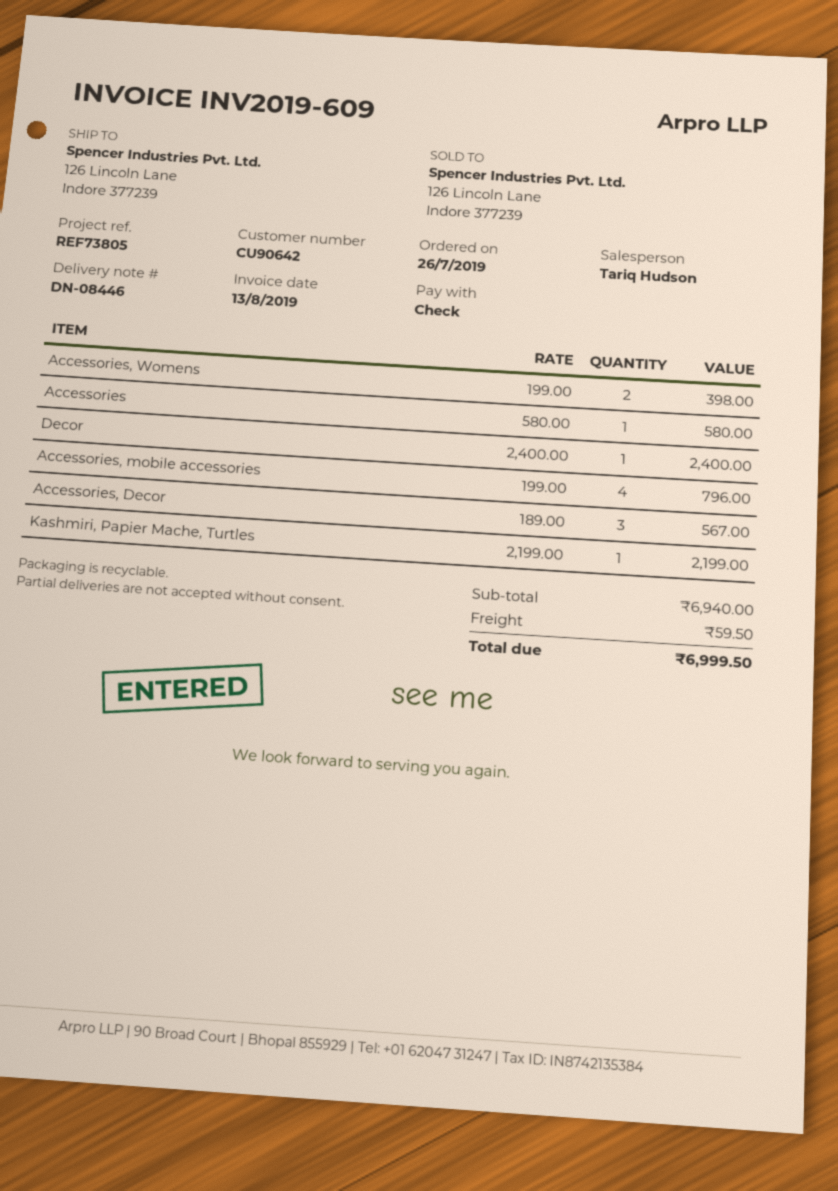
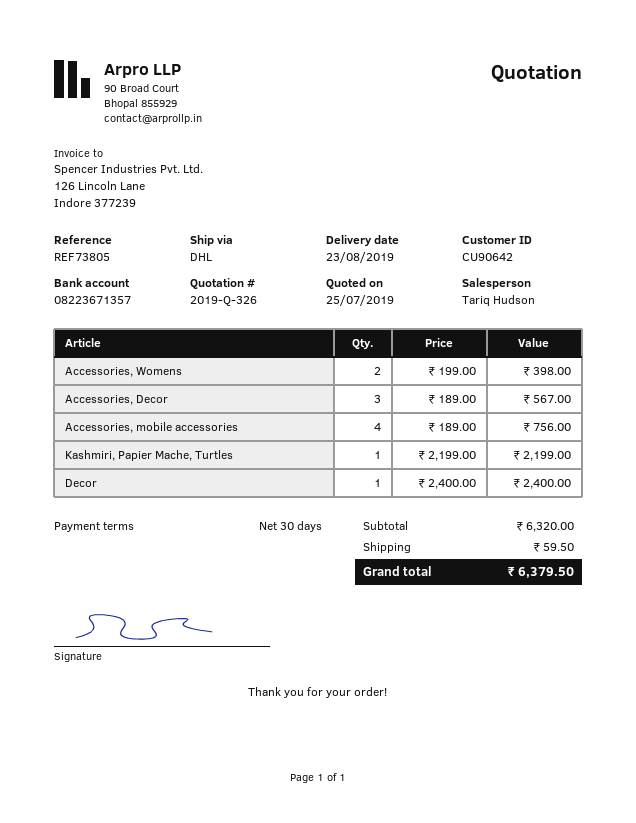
Accessories: 1 x 580.00 = 580.00 -> none
Accessories, mobile accessories: 4 x 199.00 = 796.00 -> 4 x 189.00 = 756.00
subtotal: 6940.00 -> 6320.00
total: 6999.50 -> 6379.50

